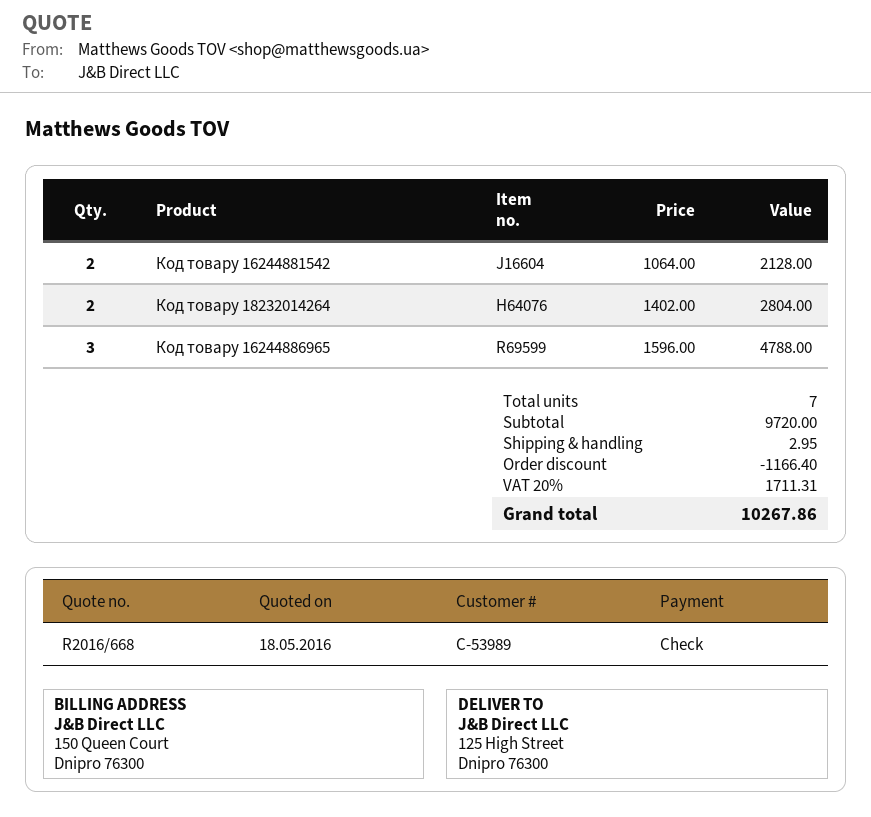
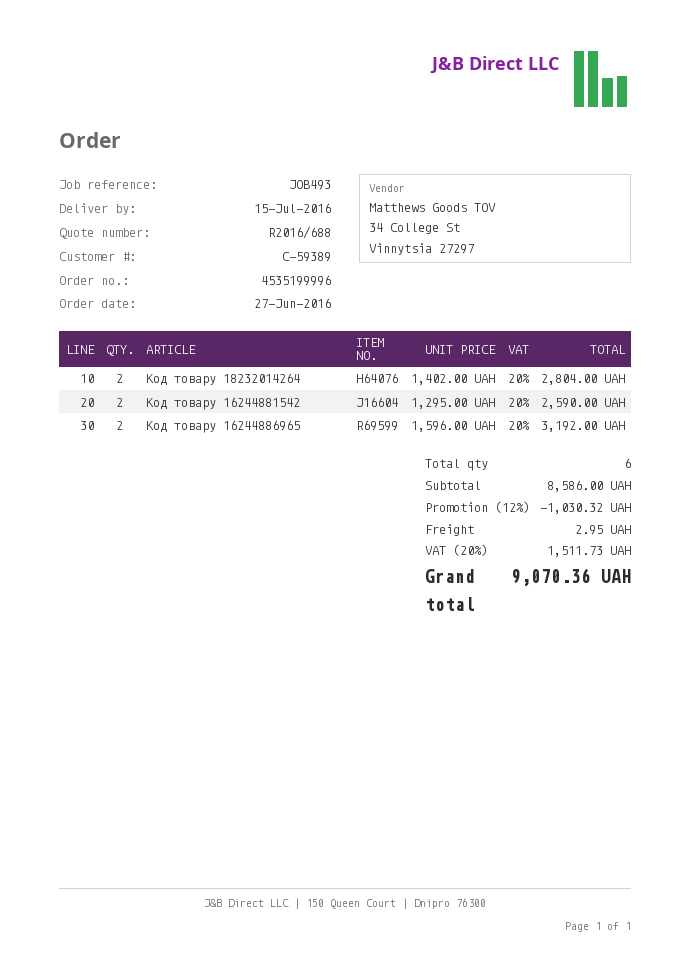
quote number: R2016/668 -> R2016/688
customer number: C-53989 -> C-59389
Код товару 16244881542: 2 x 1064.00 = 2128.00 -> 2 x 1295.00 = 2590.00
Код товару 16244886965: 3 x 1596.00 = 4788.00 -> 2 x 1596.00 = 3192.00
total quantity: 7 -> 6
subtotal: 9720.00 -> 8586.00
discount: 1166.40 -> 1030.32
tax: 20% = 1711.31 -> 20% = 1511.73
total: 10267.86 -> 9070.36

